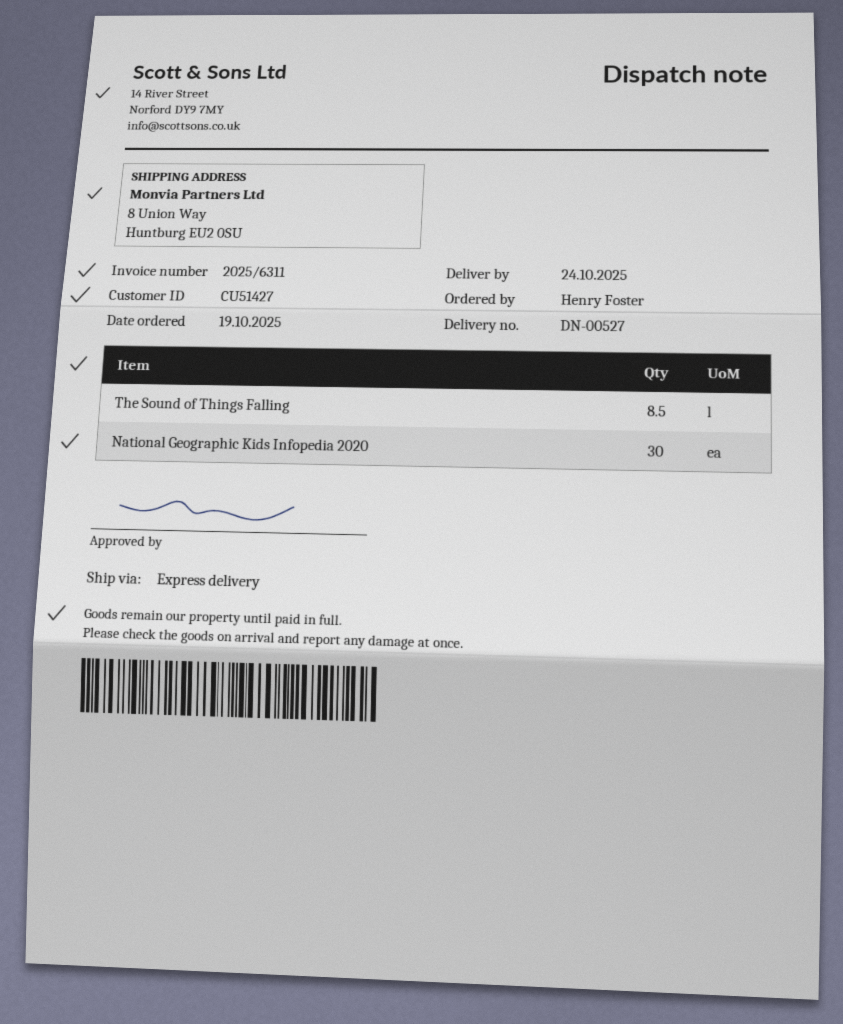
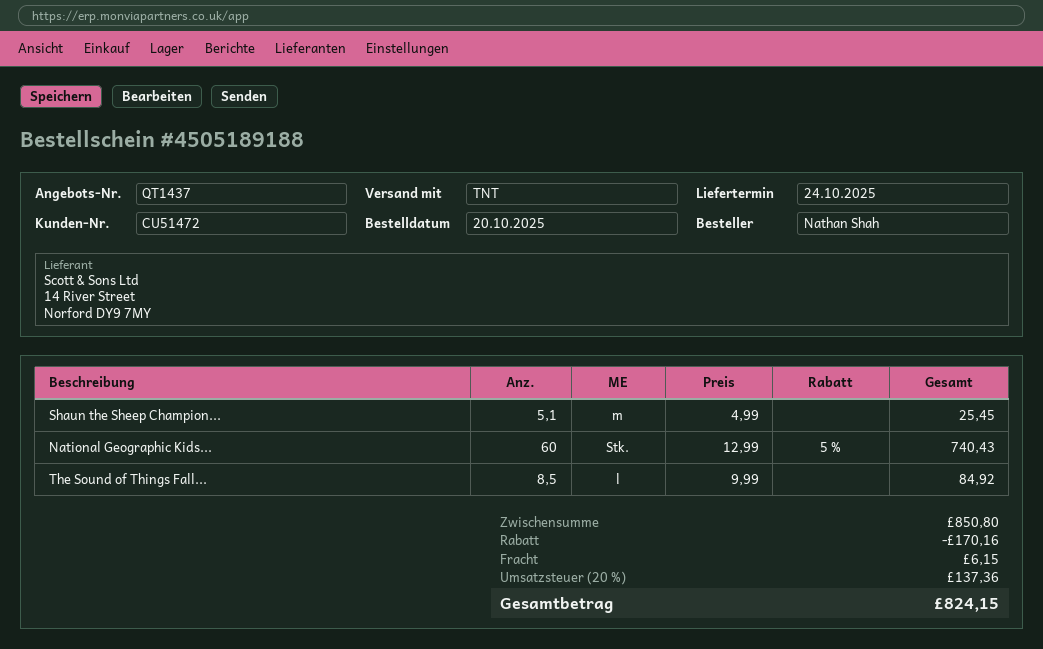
order date: 2025-10-19 -> 2025-10-20
customer number: CU51427 -> CU51472
ordered by: Henry Foster -> Nathan Shah
shipping method: express -> TNT
National Geographic Kids Infopedia 2020: 30 -> 60
Shaun the Sheep Champion...: none -> 5.1

